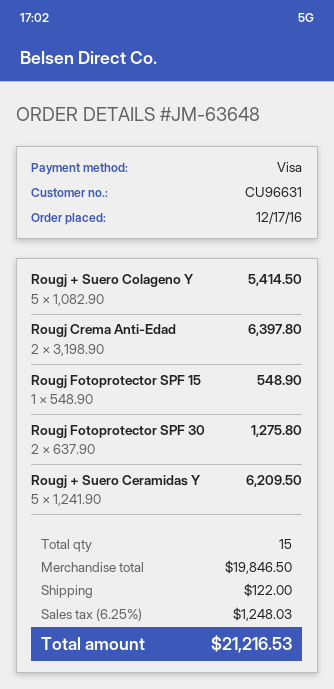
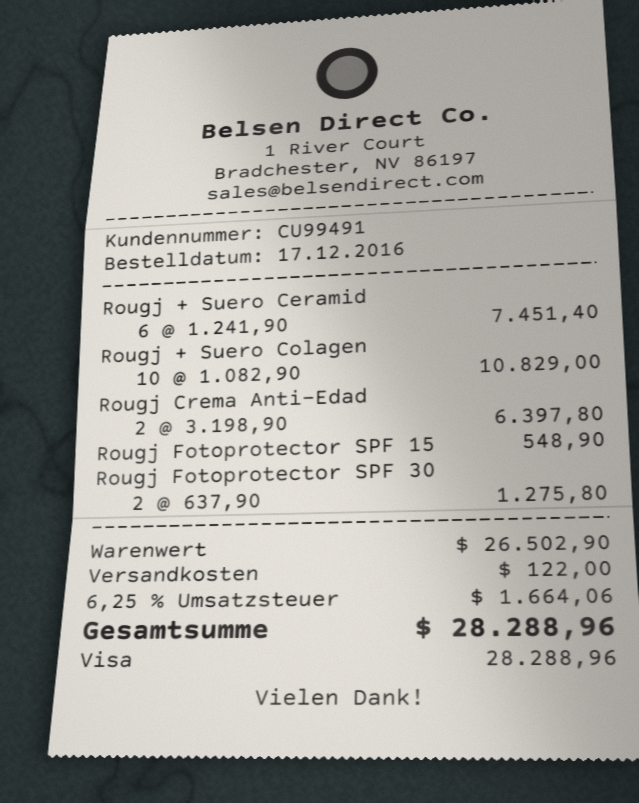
customer number: CU96631 -> CU99491
Rougj + Suero Colageno Y: 5 x 1082.90 = 5414.50 -> 10 x 1082.90 = 10829.00
Rougj + Suero Ceramidas Y: 5 x 1241.90 = 6209.50 -> 6 x 1241.90 = 7451.40
subtotal: 19846.50 -> 26502.90
tax: 6.25% = 1248.03 -> 6.25% = 1664.06
total: 21216.53 -> 28288.96

